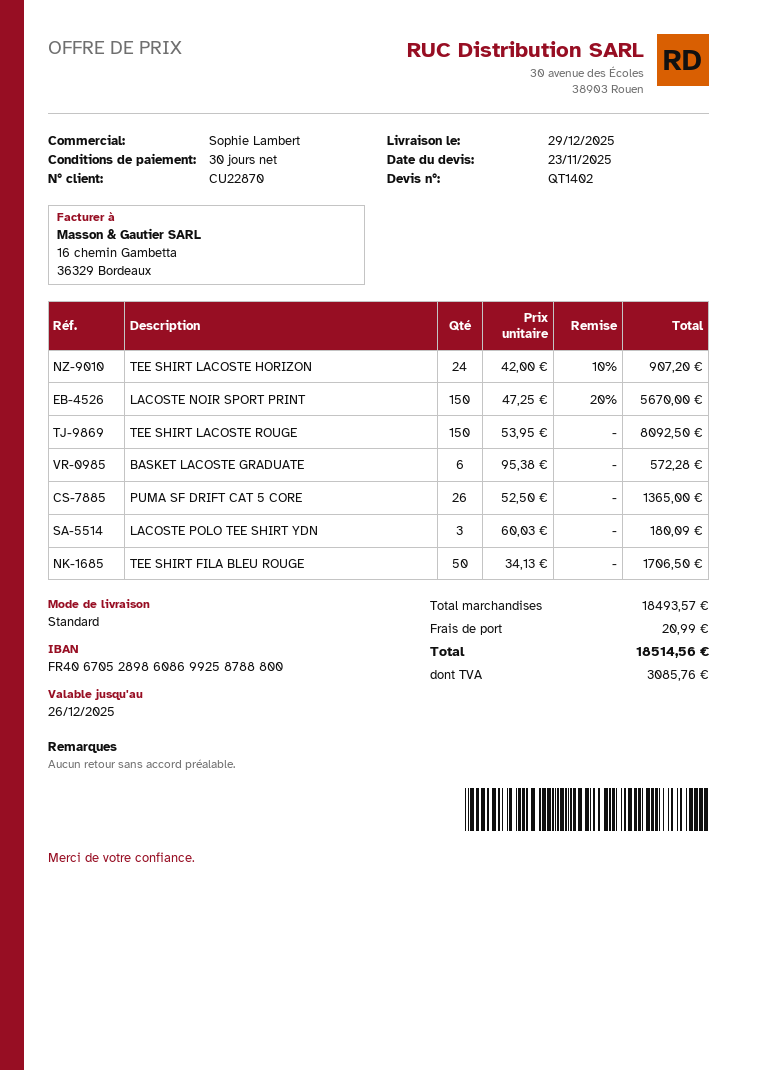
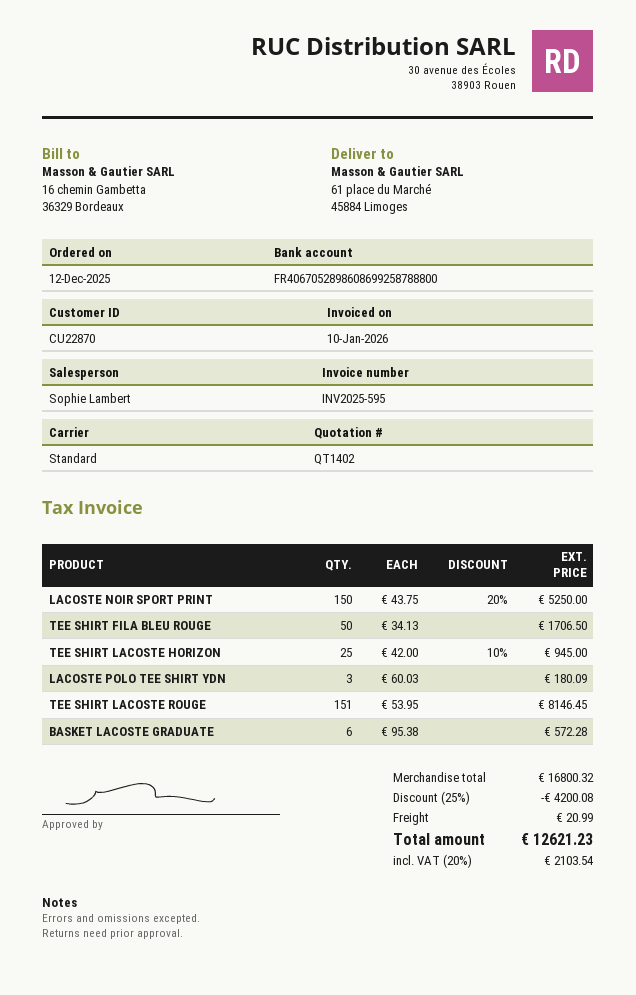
TEE SHIRT LACOSTE HORIZON: 24 x 42.00 - 10% = 907.20 -> 25 x 42.00 - 10% = 945.00
LACOSTE NOIR SPORT PRINT: 150 x 47.25 - 20% = 5670.00 -> 150 x 43.75 - 20% = 5250.00
TEE SHIRT LACOSTE ROUGE: 150 x 53.95 = 8092.50 -> 151 x 53.95 = 8146.45
PUMA SF DRIFT CAT 5 CORE: 26 x 52.50 = 1365.00 -> none
subtotal: 18493.57 -> 16800.32
discount: none -> 25% = 4200.08
tax: 3085.76 -> 2103.54
total: 18514.56 -> 12621.23

